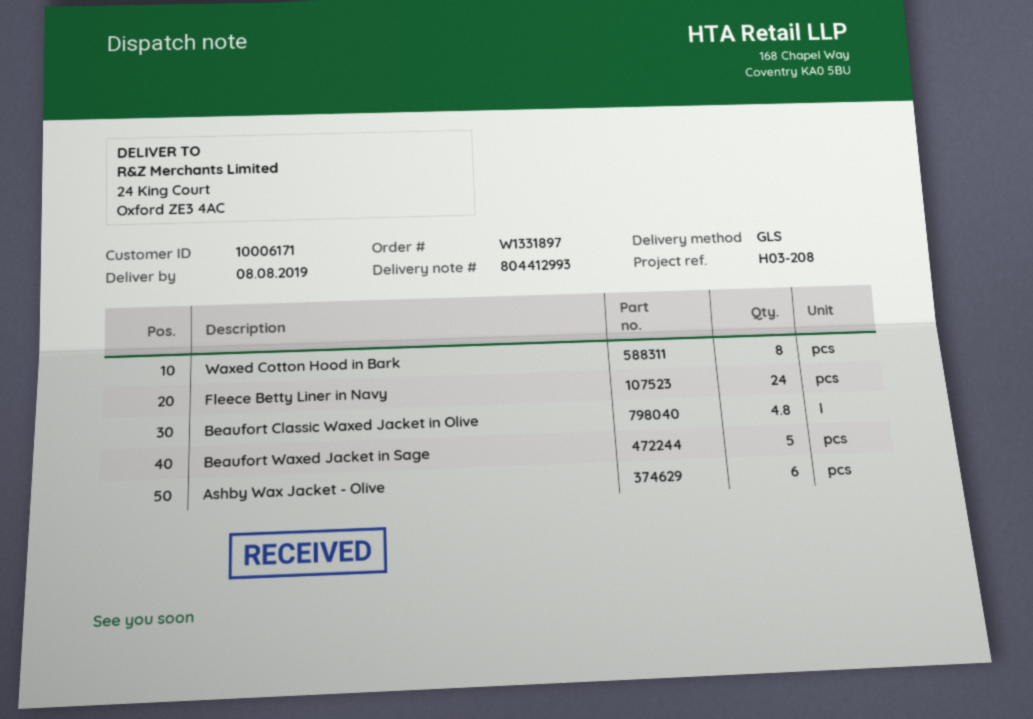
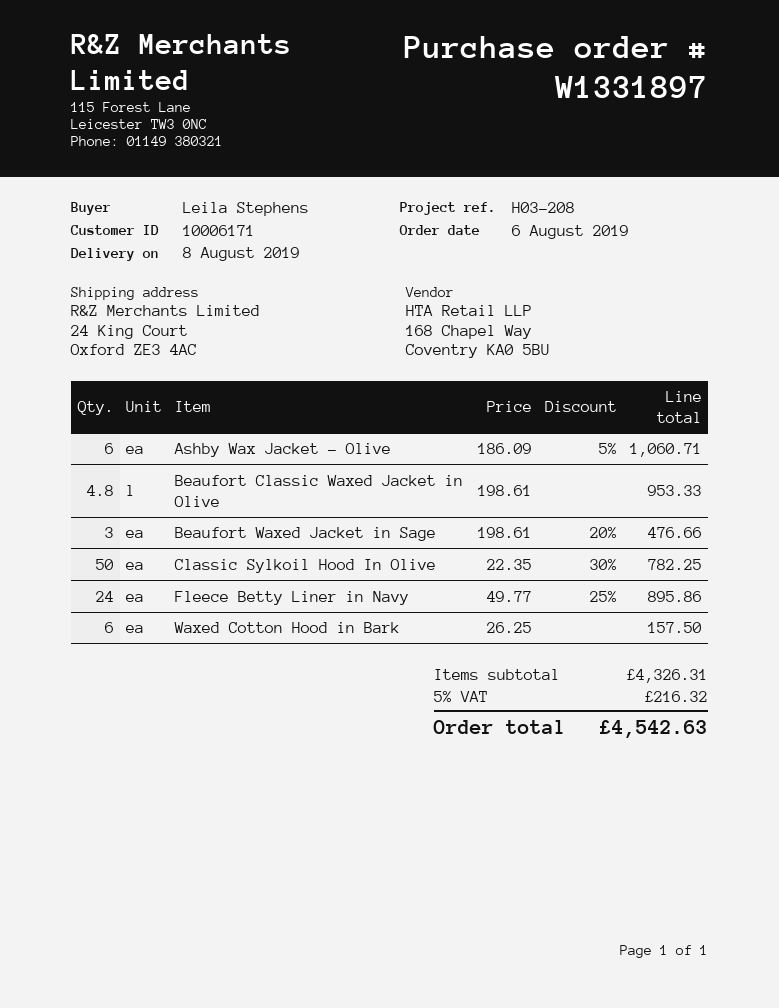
Waxed Cotton Hood in Bark: 8 -> 6
Beaufort Waxed Jacket in Sage: 5 -> 3
Classic Sylkoil Hood In Olive: none -> 50

